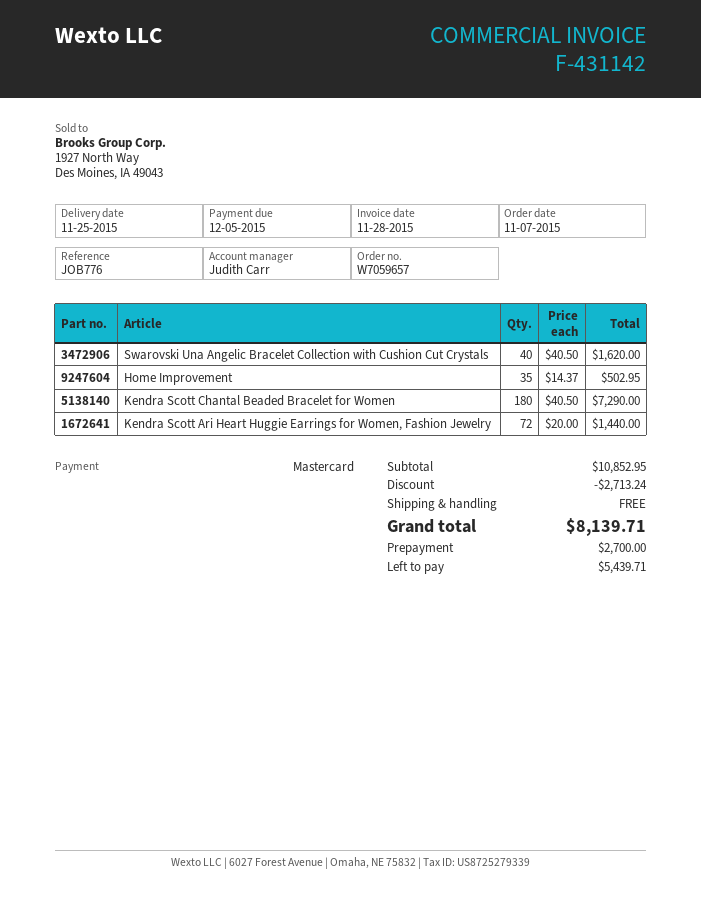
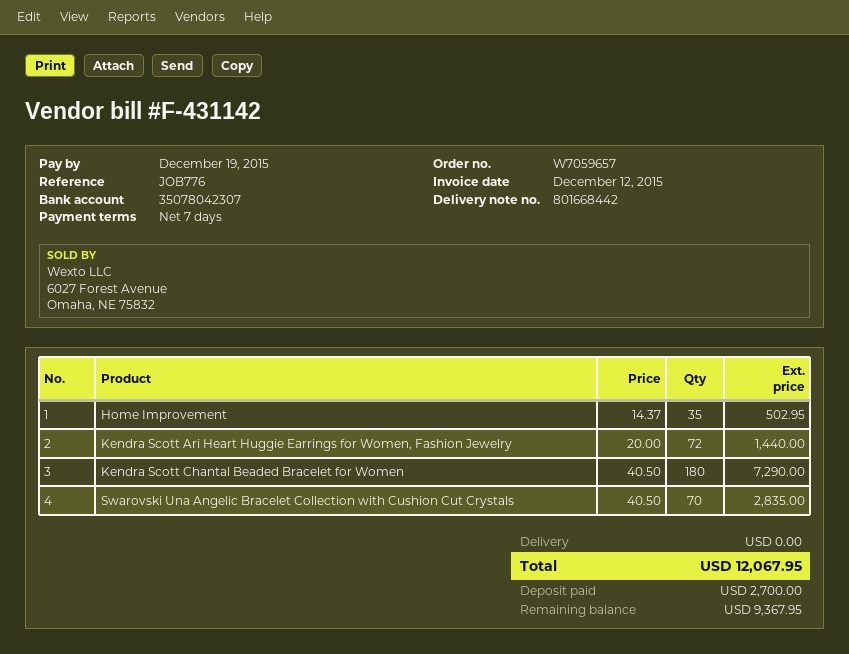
invoice date: 2015-11-28 -> 2015-12-12
due date: 2015-12-05 -> 2015-12-19
Swarovski Una Angelic Bracelet Collection with Cushion Cut Crystals: 40 x 40.50 = 1620.00 -> 70 x 40.50 = 2835.00
discount: 2713.24 -> none
total: 8139.71 -> 12067.95
balance: 5439.71 -> 9367.95

